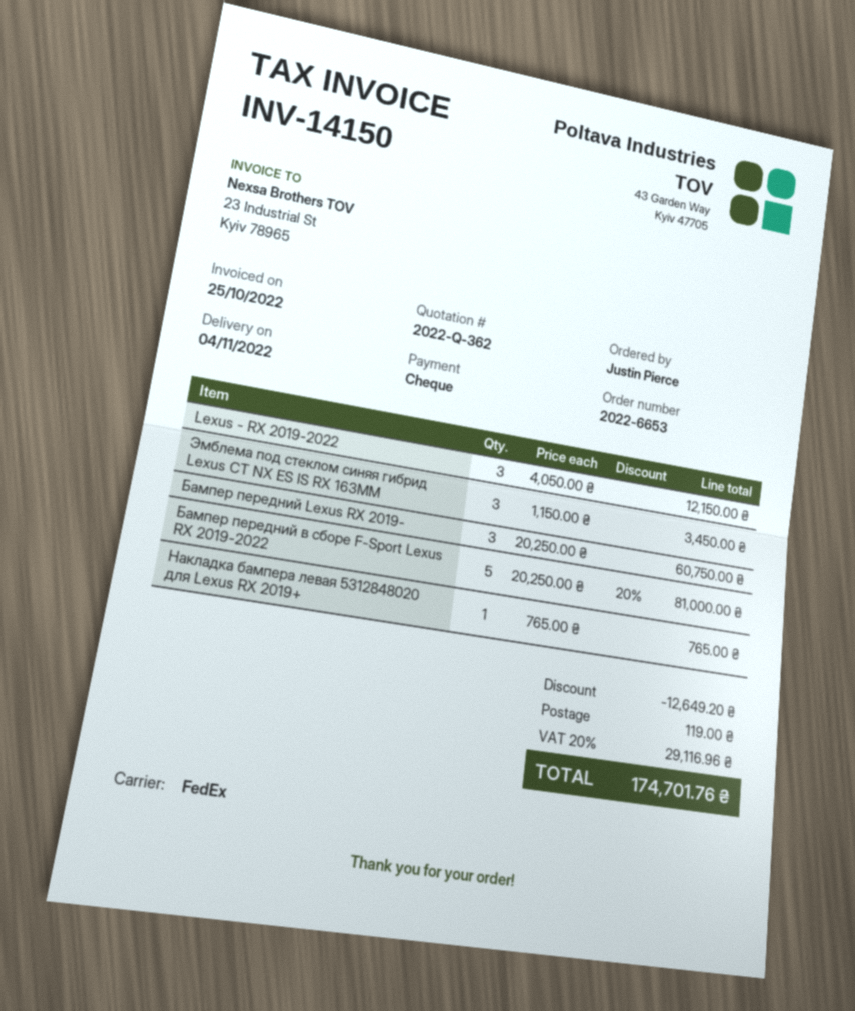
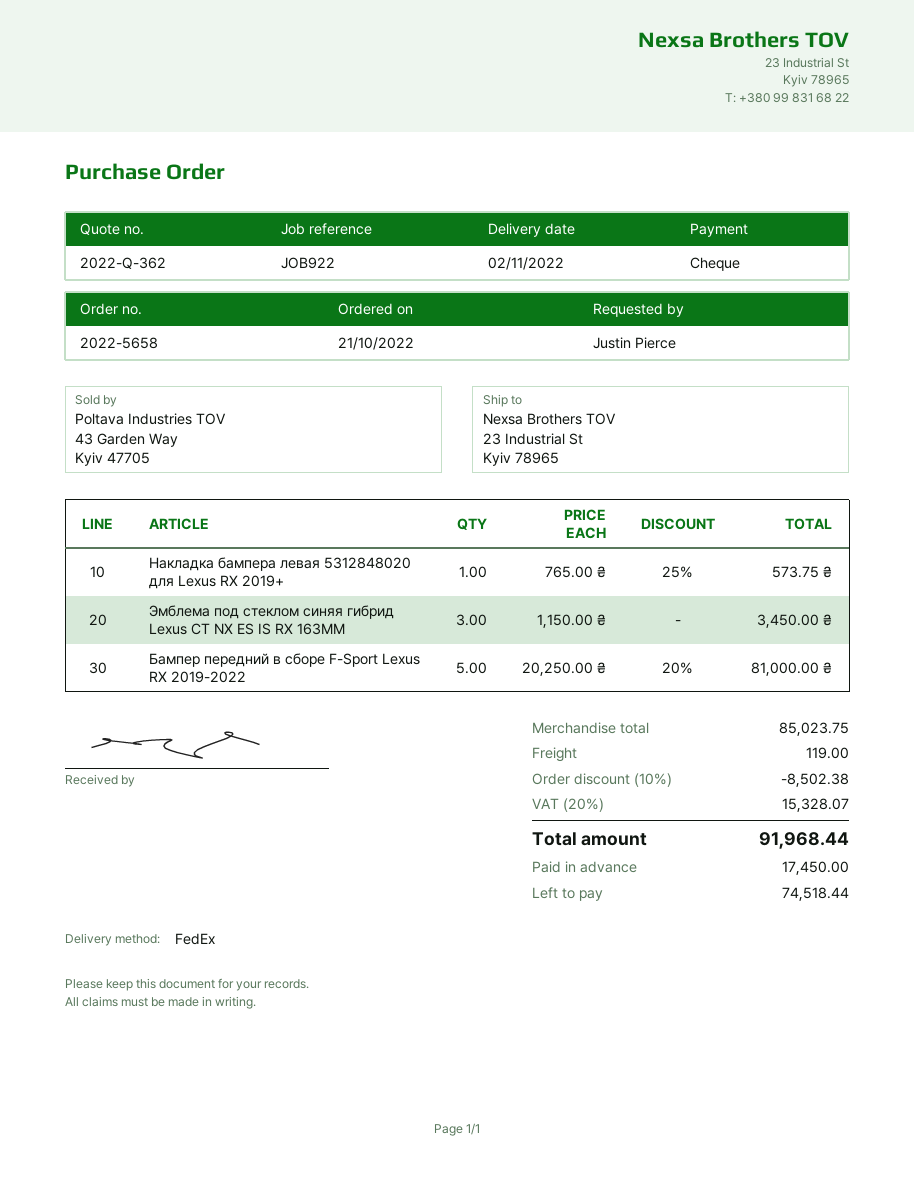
order number: 2022-6653 -> 2022-5658
delivery date: 2022-11-04 -> 2022-11-02
Lexus - RX 2019-2022: 3 x 4050.00 = 12150.00 -> none
Бампер передний Lexus RX 2019-: 3 x 20250.00 = 60750.00 -> none
Накладка бампера левая 5312848020 для Lexus RX 2019+: 1 x 765.00 = 765.00 -> 1 x 765.00 - 25% = 573.75
discount: 12649.20 -> 8502.38
tax: 20% = 29116.96 -> 20% = 15328.07
total: 174701.76 -> 91968.44

